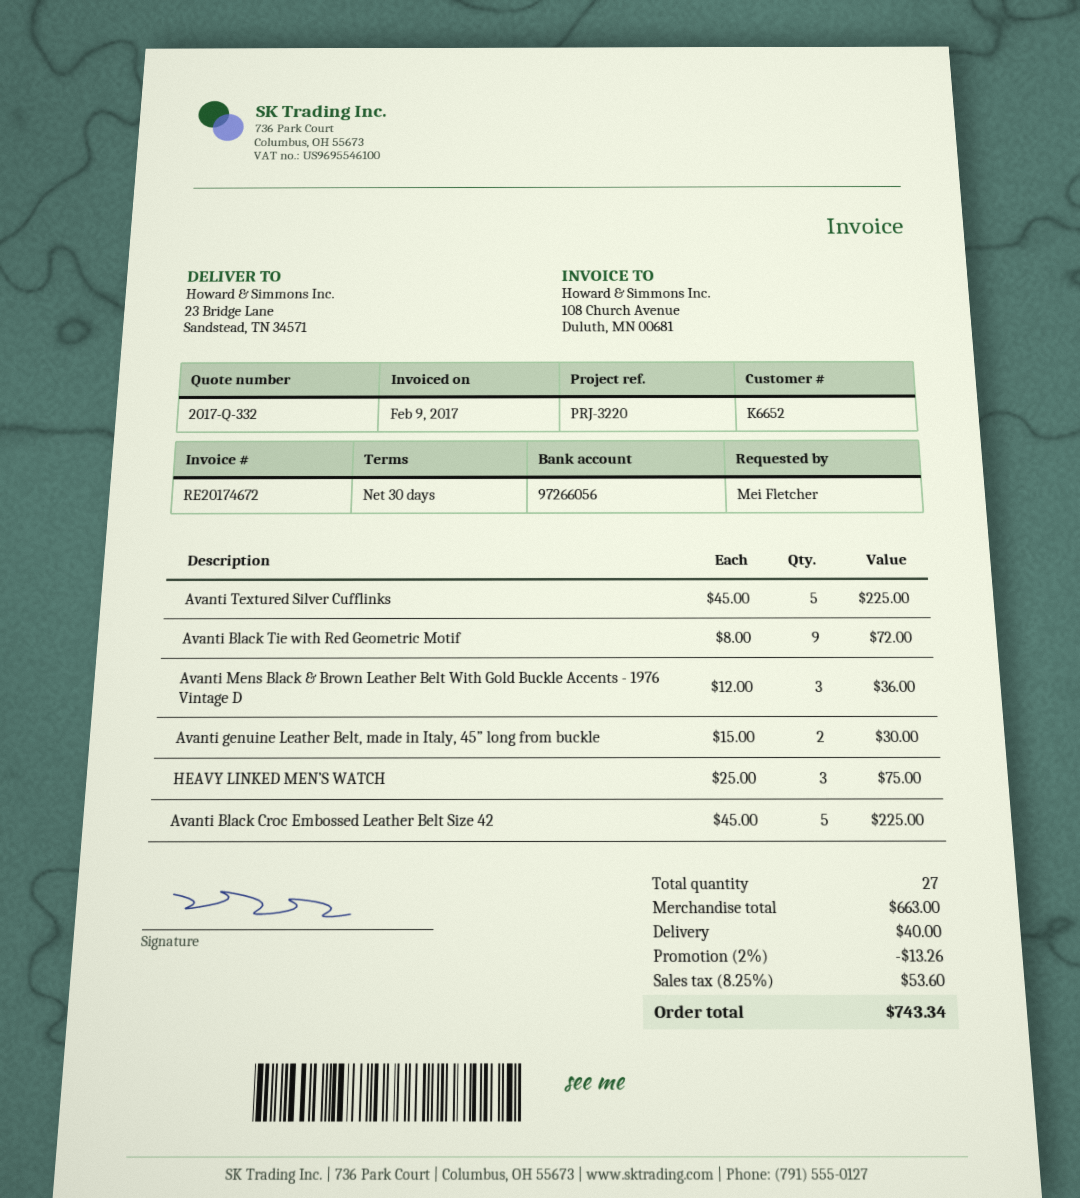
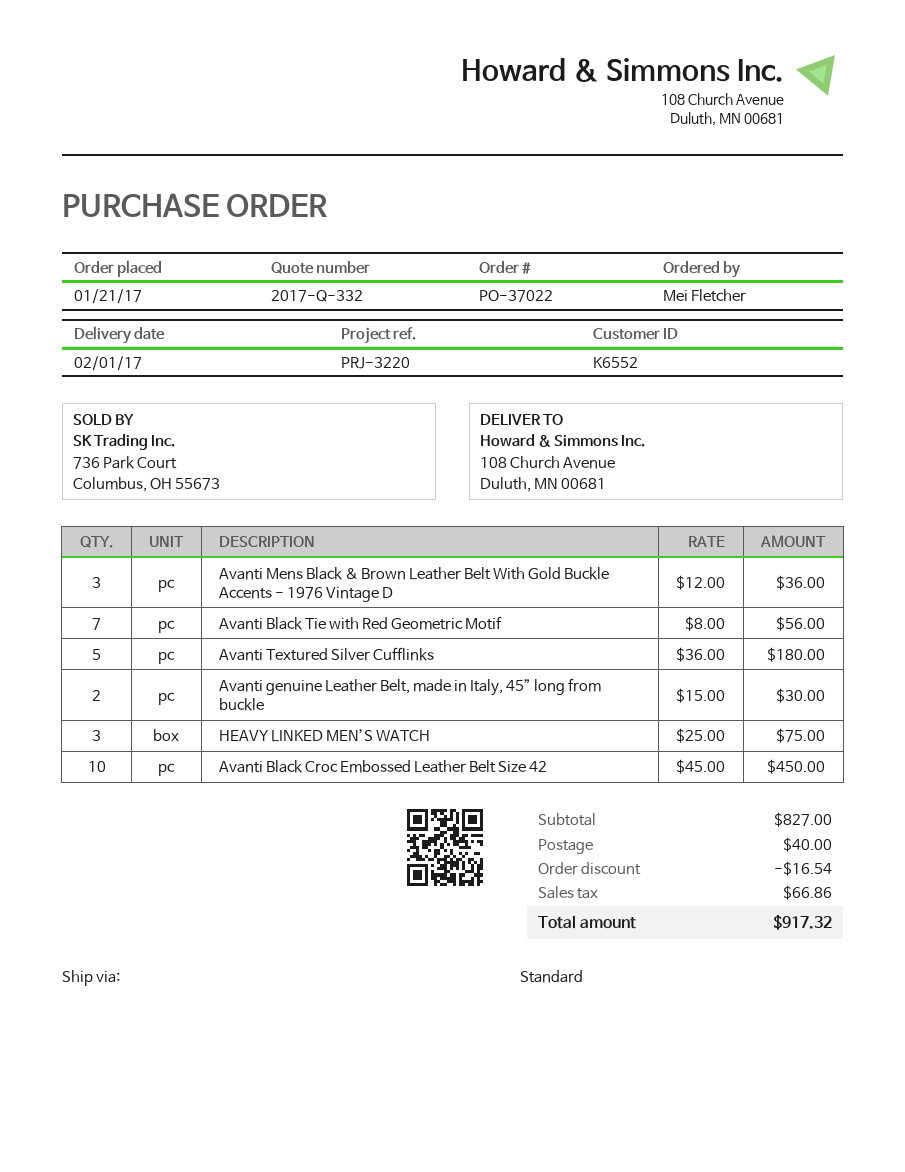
customer number: K6652 -> K6552
ship to: 23 Bridge Lane, Sandstead, TN 34571 -> 108 Church Avenue, Duluth, MN 00681
Avanti Textured Silver Cufflinks: 5 x 45.00 = 225.00 -> 5 x 36.00 = 180.00
Avanti Black Tie with Red Geometric Motif: 9 x 8.00 = 72.00 -> 7 x 8.00 = 56.00
Avanti Black Croc Embossed Leather Belt Size 42: 5 x 45.00 = 225.00 -> 10 x 45.00 = 450.00
subtotal: 663.00 -> 827.00
discount: 13.26 -> 16.54
tax: 53.60 -> 66.86
total: 743.34 -> 917.32

